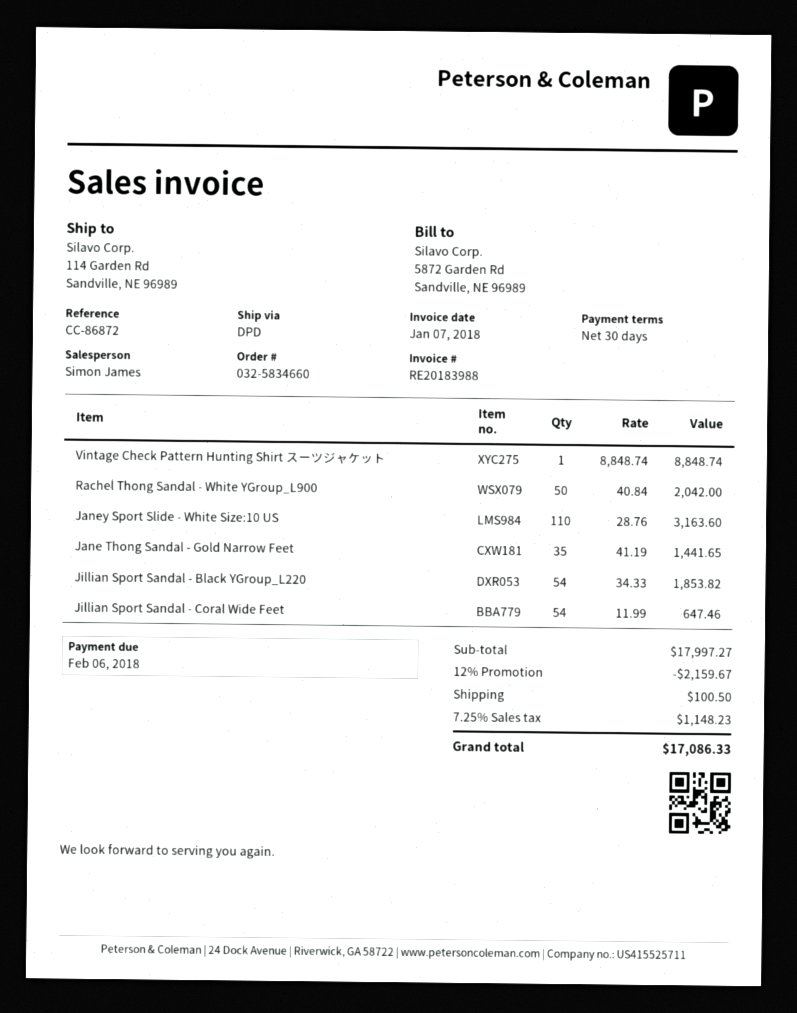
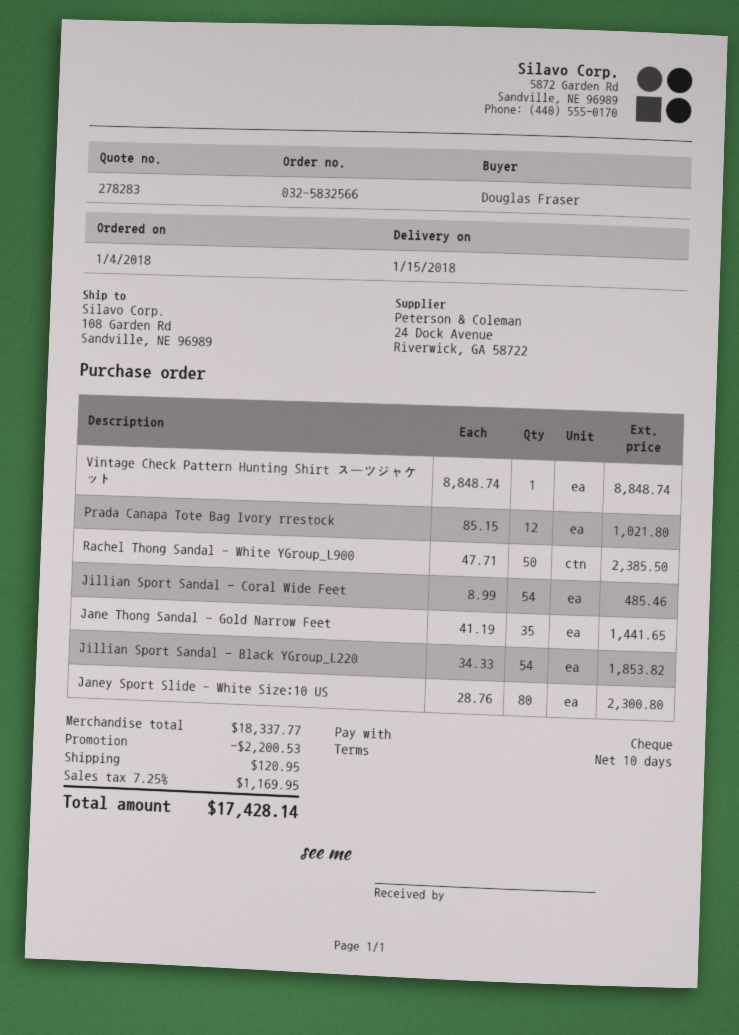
order number: 032-5834660 -> 032-5832566
payment terms: 30 days -> 10 days
ship to: 114 Garden Rd, Sandville, NE 96989 -> 108 Garden Rd, Sandville, NE 96989
Rachel Thong Sandal - White YGroup_L900: 50 x 40.84 = 2042.00 -> 50 x 47.71 = 2385.50
Janey Sport Slide - White Size:10 US: 110 x 28.76 = 3163.60 -> 80 x 28.76 = 2300.80
Jillian Sport Sandal - Coral Wide Feet: 54 x 11.99 = 647.46 -> 54 x 8.99 = 485.46
Prada Canapa Tote Bag Ivory rrestock: none -> 12 x 85.15 = 1021.80
subtotal: 17997.27 -> 18337.77
discount: 2159.67 -> 2200.53
shipping: 100.50 -> 120.95
tax: 7.25% = 1148.23 -> 7.25% = 1169.95
total: 17086.33 -> 17428.14

